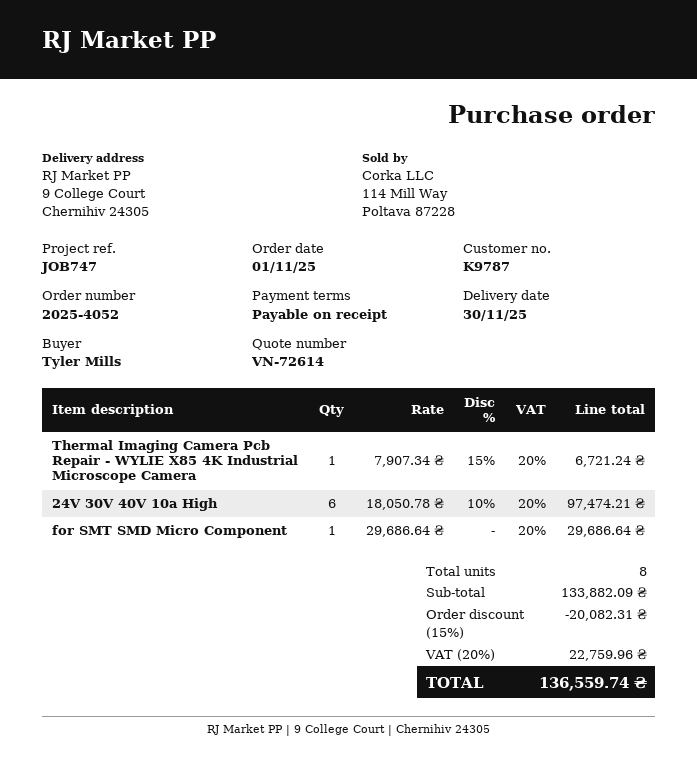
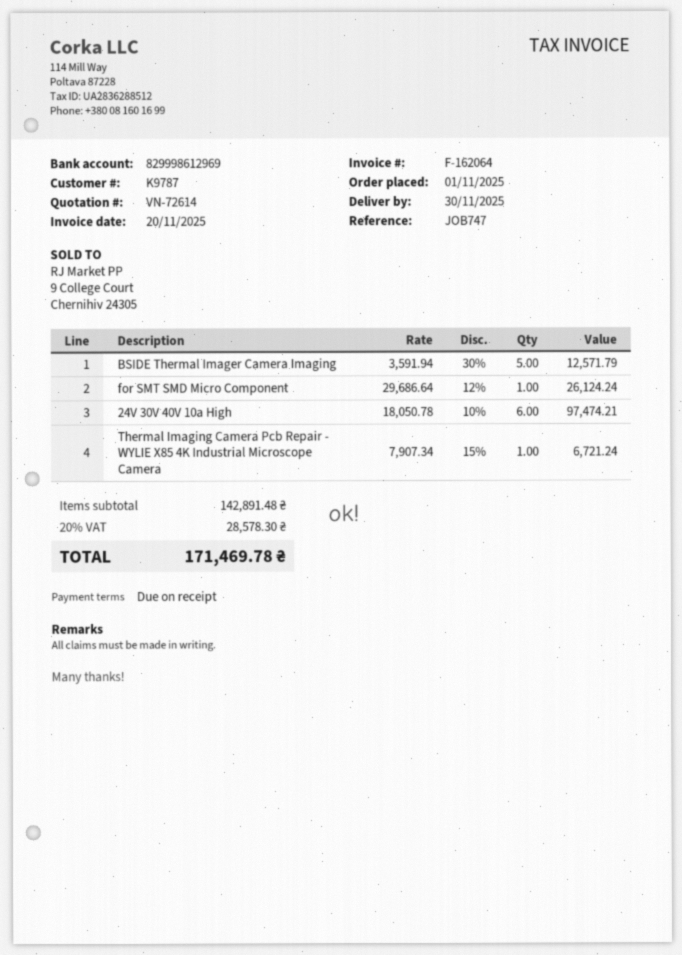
for SMT SMD Micro Component: 1 x 29686.64 = 29686.64 -> 1 x 29686.64 - 12% = 26124.24
BSIDE Thermal Imager Camera Imaging: none -> 5 x 3591.94 - 30% = 12571.79
subtotal: 133882.09 -> 142891.48
discount: 15% = 20082.31 -> none
tax: 20% = 22759.96 -> 20% = 28578.30
total: 136559.74 -> 171469.78

